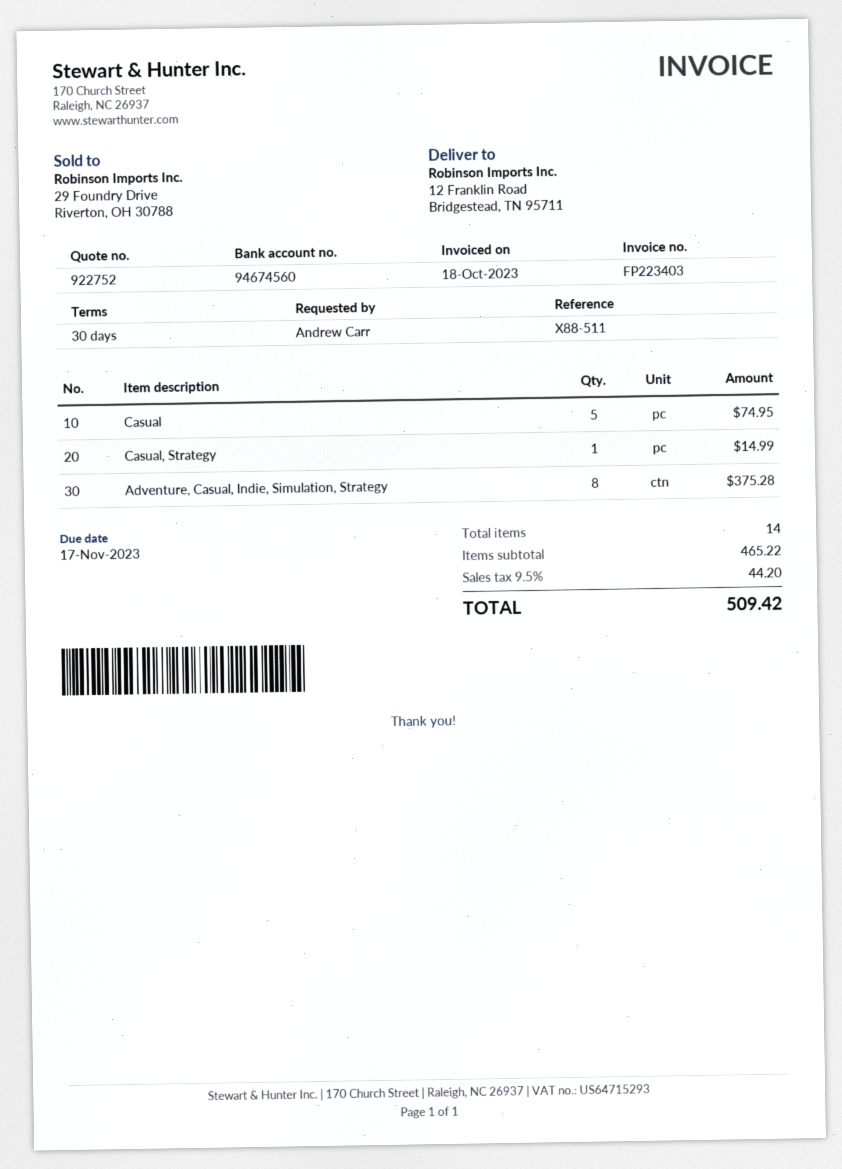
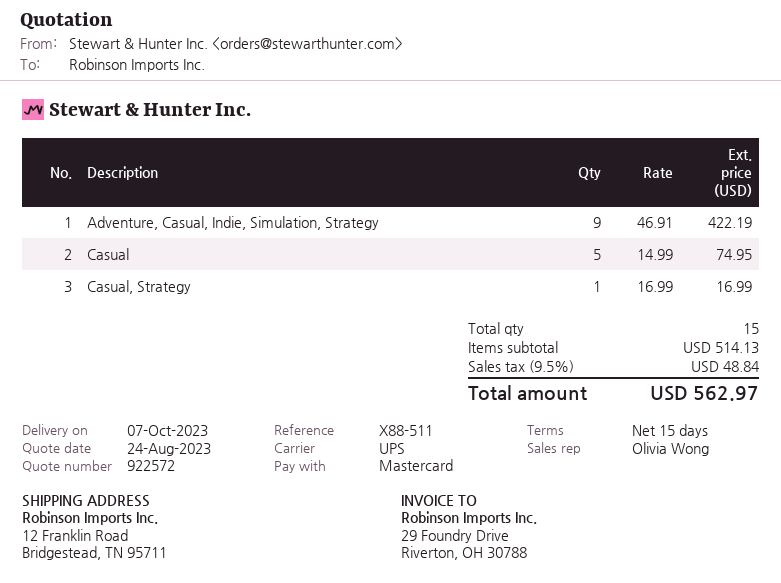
quote number: 922752 -> 922572
payment terms: 30 days -> 15 days
Casual, Strategy: 1 for 14.99 -> 1 for 16.99
Adventure, Casual, Indie, Simulation, Strategy: 8 for 375.28 -> 9 for 422.19
total quantity: 14 -> 15
subtotal: 465.22 -> 514.13
tax: 9.5% = 44.20 -> 9.5% = 48.84
total: 509.42 -> 562.97

